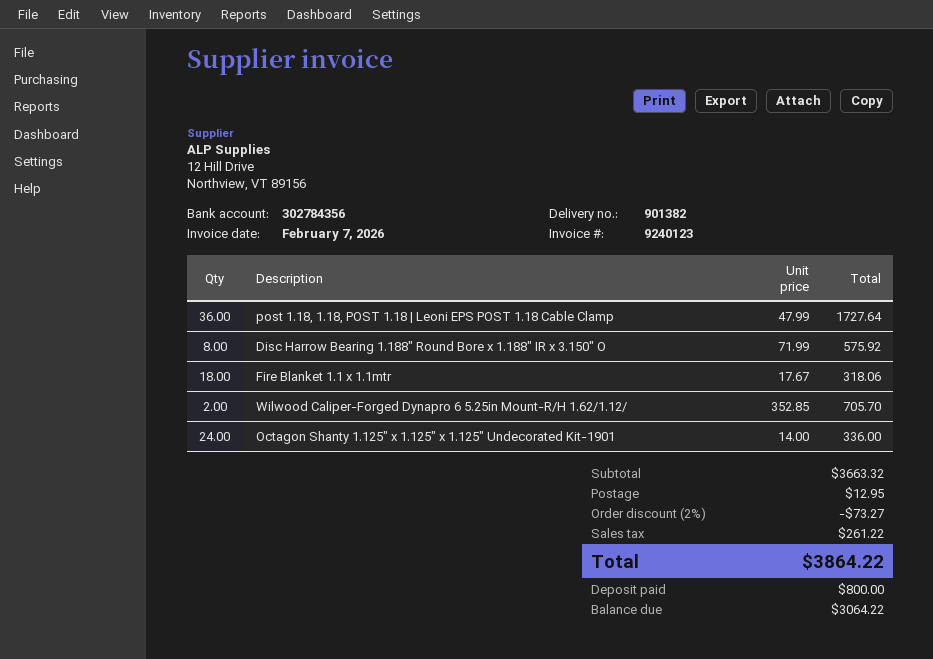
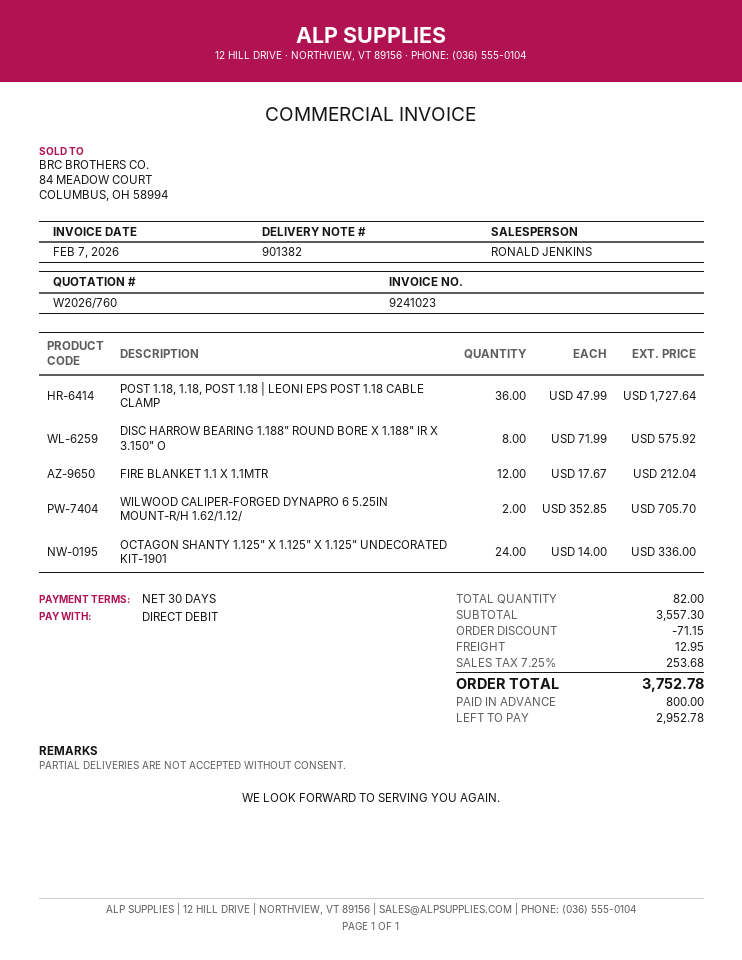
invoice number: 9240123 -> 9241023
Fire Blanket 1.1 x 1.1mtr: 18 x 17.67 = 318.06 -> 12 x 17.67 = 212.04
subtotal: 3663.32 -> 3557.30
discount: 73.27 -> 71.15
tax: 261.22 -> 253.68
total: 3864.22 -> 3752.78
balance: 3064.22 -> 2952.78

